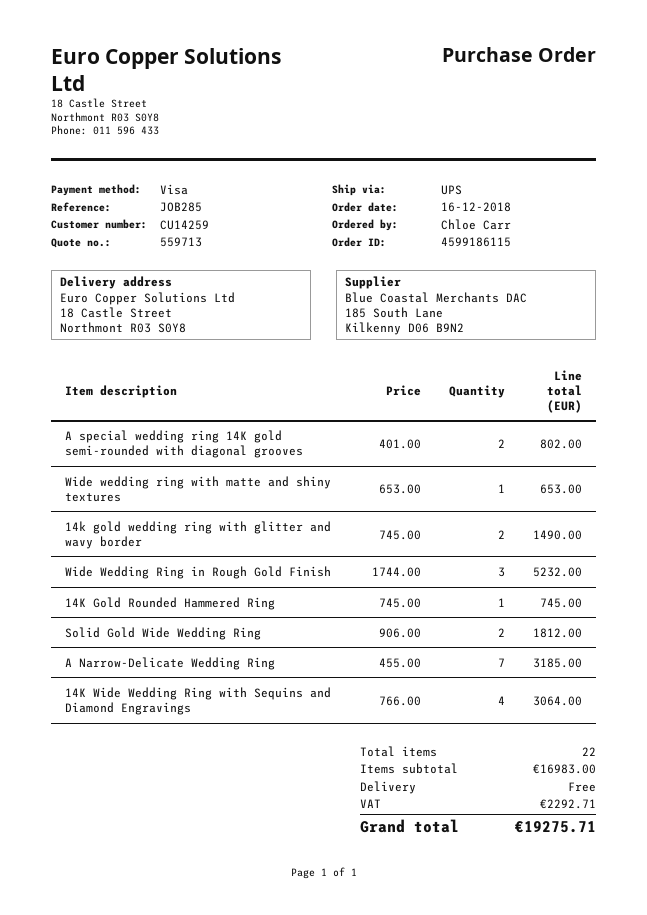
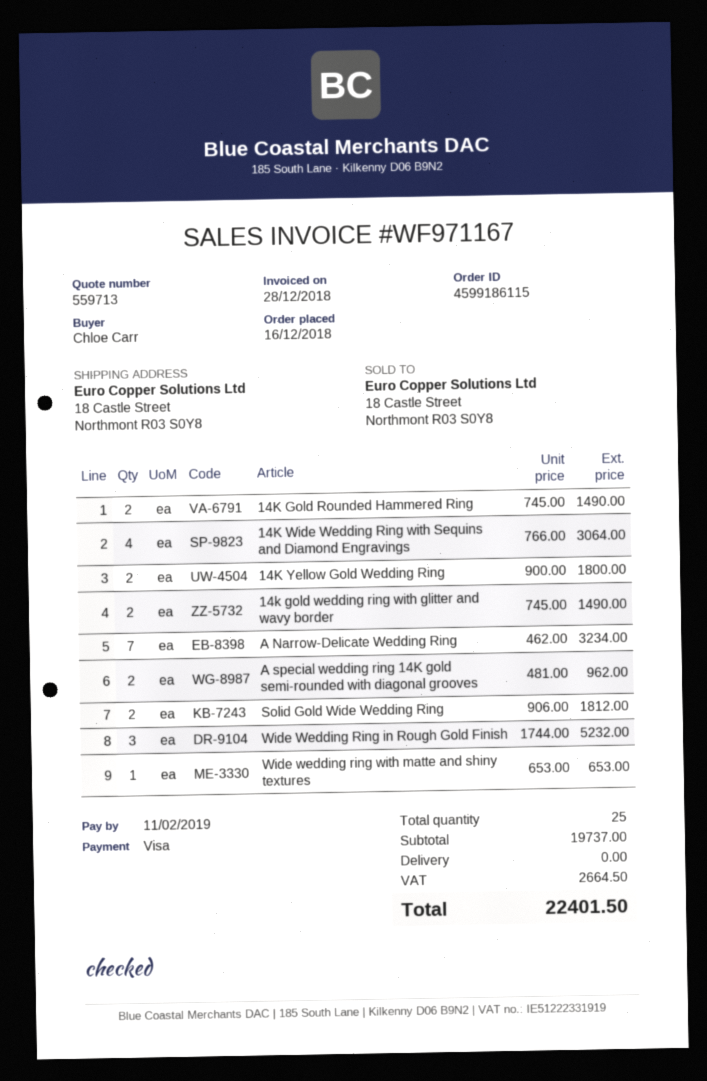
A special wedding ring 14K gold semi-rounded with diagonal grooves: 2 x 401.00 = 802.00 -> 2 x 481.00 = 962.00
14K Gold Rounded Hammered Ring: 1 x 745.00 = 745.00 -> 2 x 745.00 = 1490.00
A Narrow-Delicate Wedding Ring: 7 x 455.00 = 3185.00 -> 7 x 462.00 = 3234.00
14K Yellow Gold Wedding Ring: none -> 2 x 900.00 = 1800.00
total quantity: 22 -> 25
subtotal: 16983.00 -> 19737.00
tax: 2292.71 -> 2664.50
total: 19275.71 -> 22401.50

